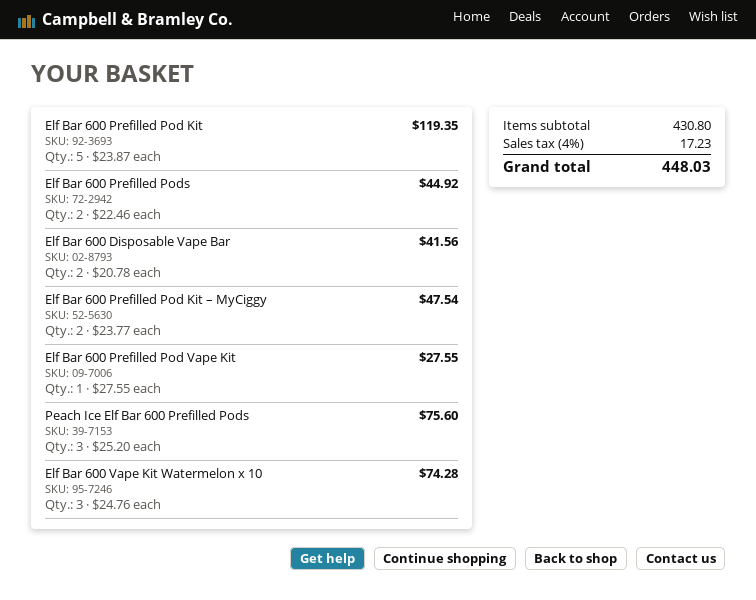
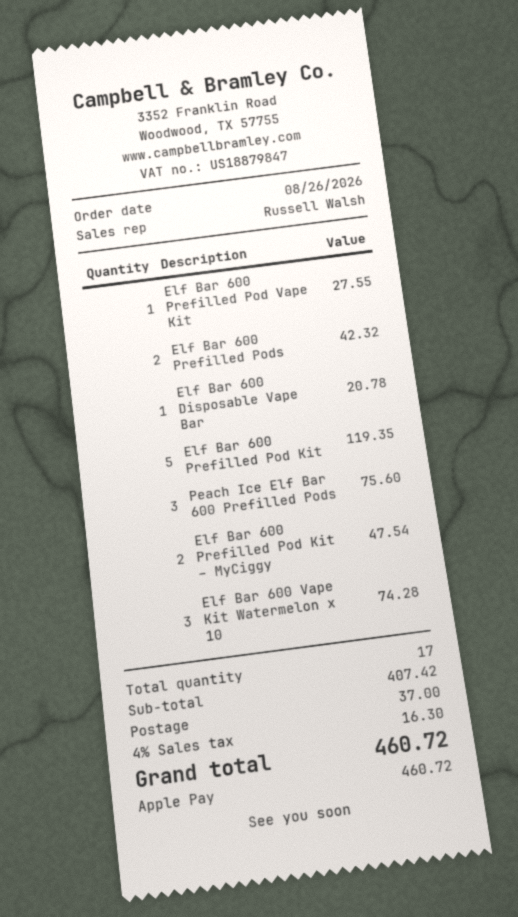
Elf Bar 600 Prefilled Pods: 2 for 44.92 -> 2 for 42.32
Elf Bar 600 Disposable Vape Bar: 2 for 41.56 -> 1 for 20.78
subtotal: 430.80 -> 407.42
shipping: none -> 37.00
tax: 4% = 17.23 -> 4% = 16.30
total: 448.03 -> 460.72

